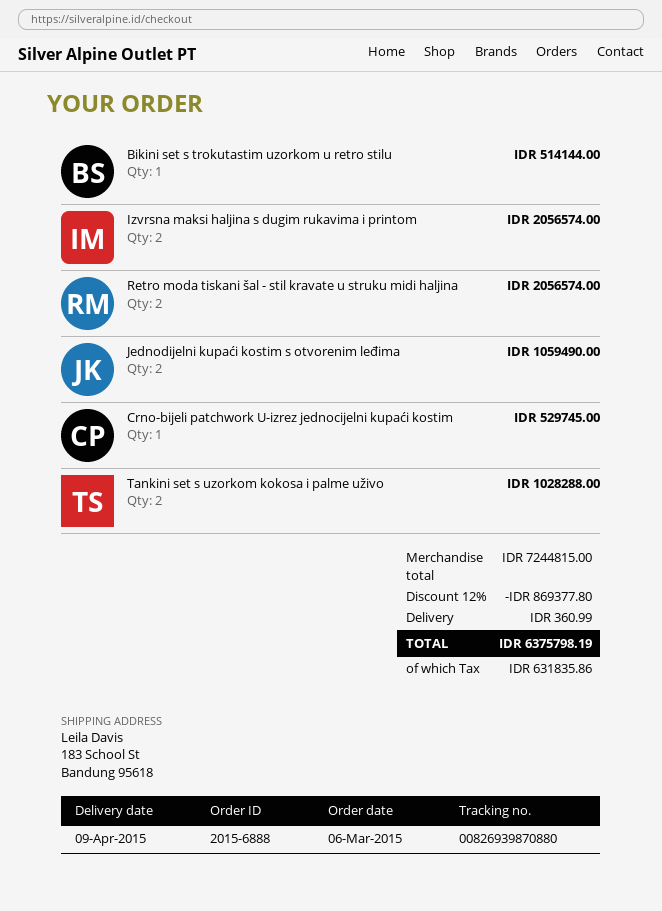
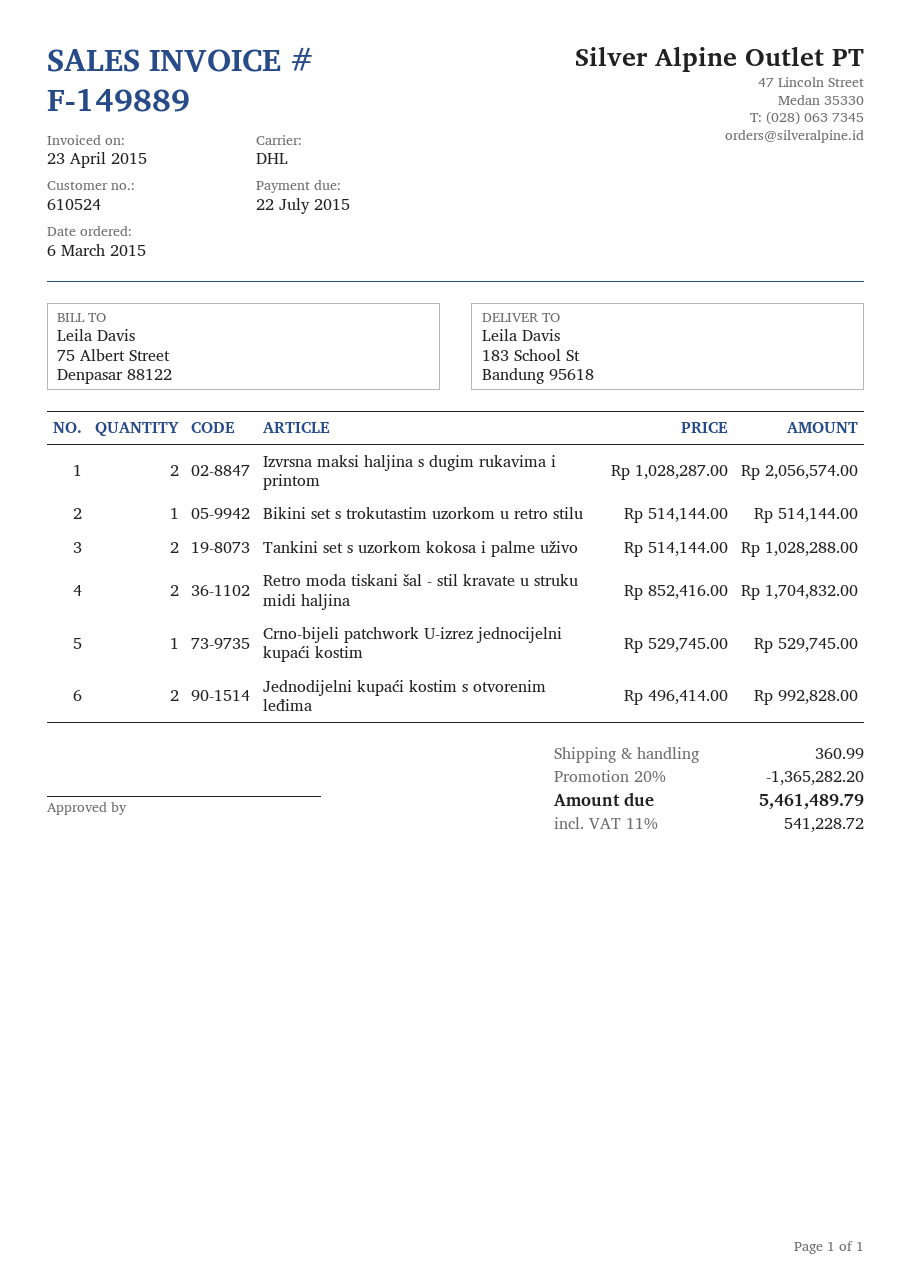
Retro moda tiskani šal - stil kravate u struku midi haljina: 2 for 2056574.00 -> 2 for 1704832.00
Jednodijelni kupaći kostim s otvorenim leđima: 2 for 1059490.00 -> 2 for 992828.00
discount: 12% = 869377.80 -> 20% = 1365282.20
tax: 631835.86 -> 541228.72
total: 6375798.19 -> 5461489.79

